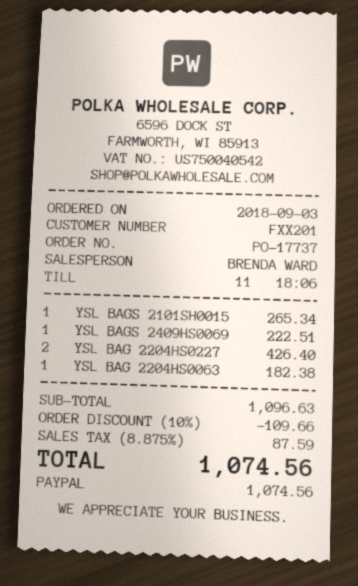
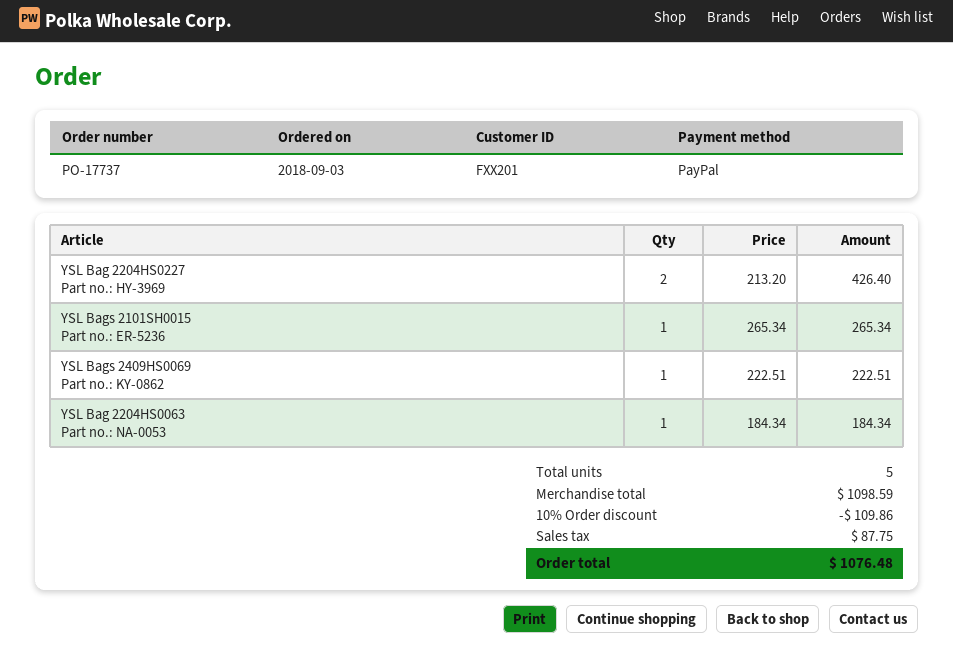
YSL BAG 2204HS0063: 1 for 182.38 -> 1 for 184.34
subtotal: 1096.63 -> 1098.59
discount: 10% = 109.66 -> 10% = 109.86
tax: 87.59 -> 87.75
total: 1074.56 -> 1076.48

